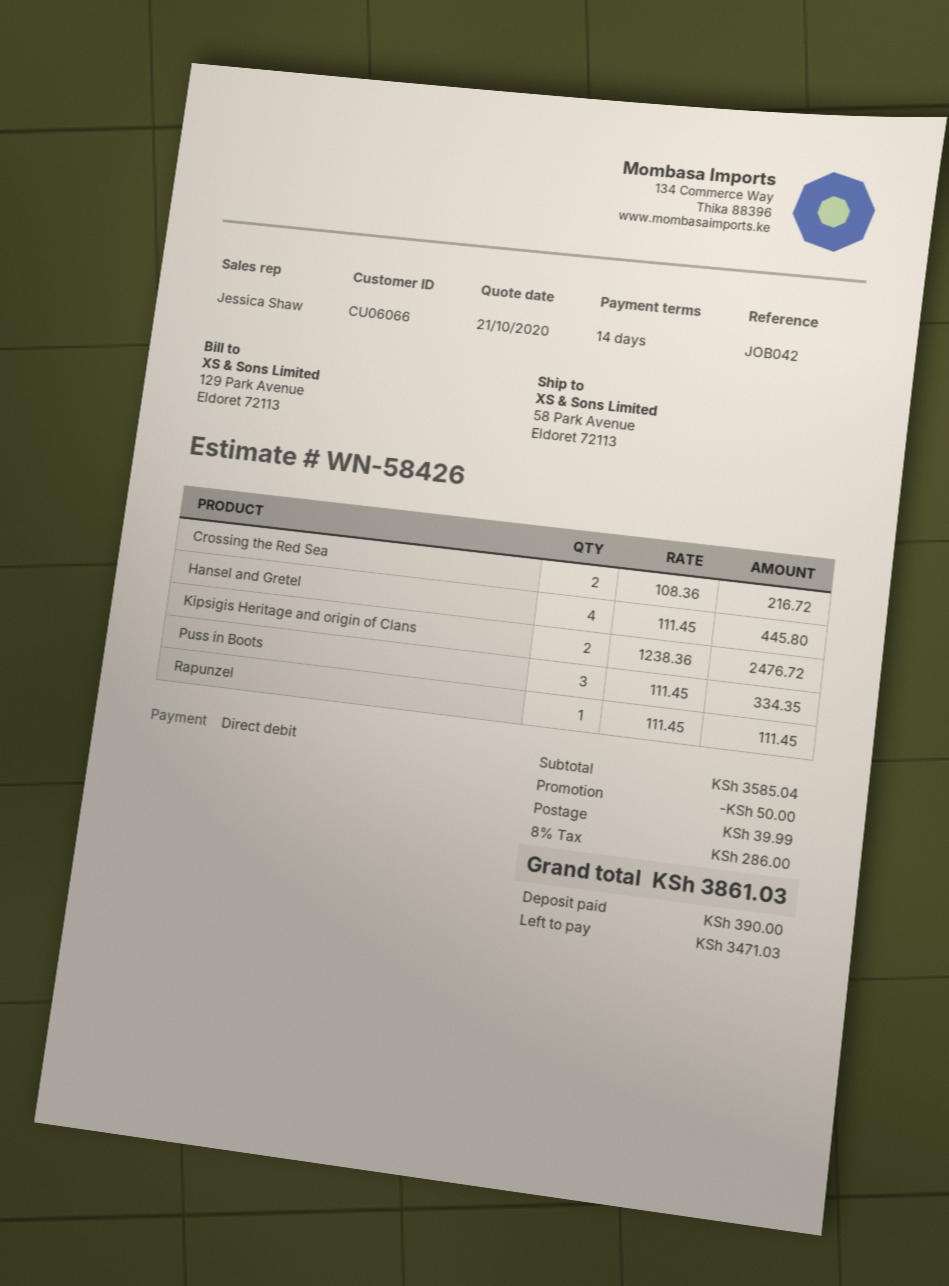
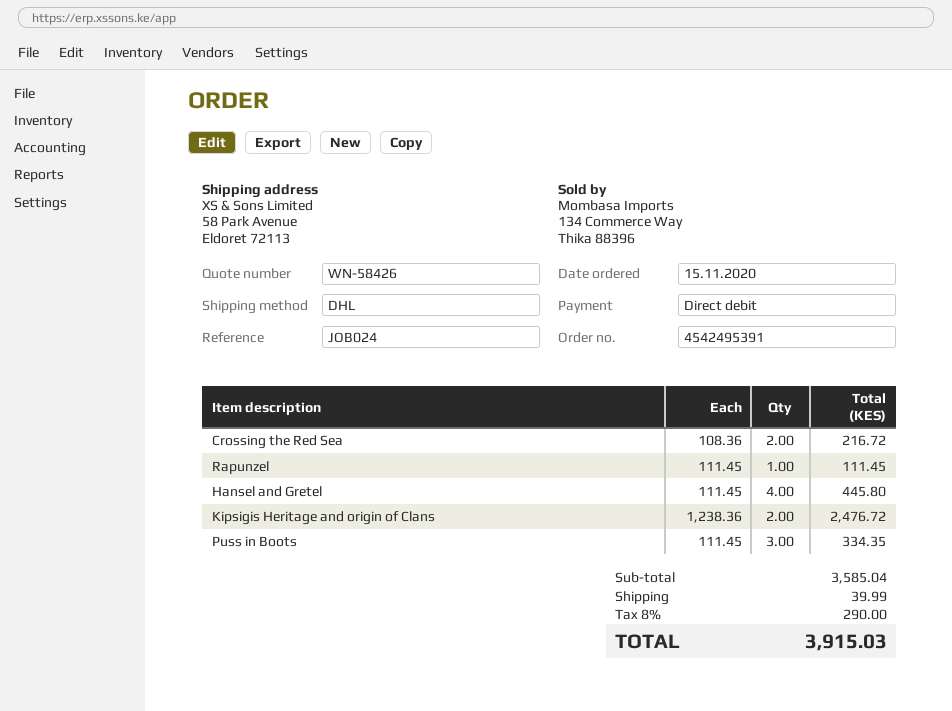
reference: JOB042 -> JOB024
discount: 50.00 -> none
tax: 8% = 286.00 -> 8% = 290.00
total: 3861.03 -> 3915.03

